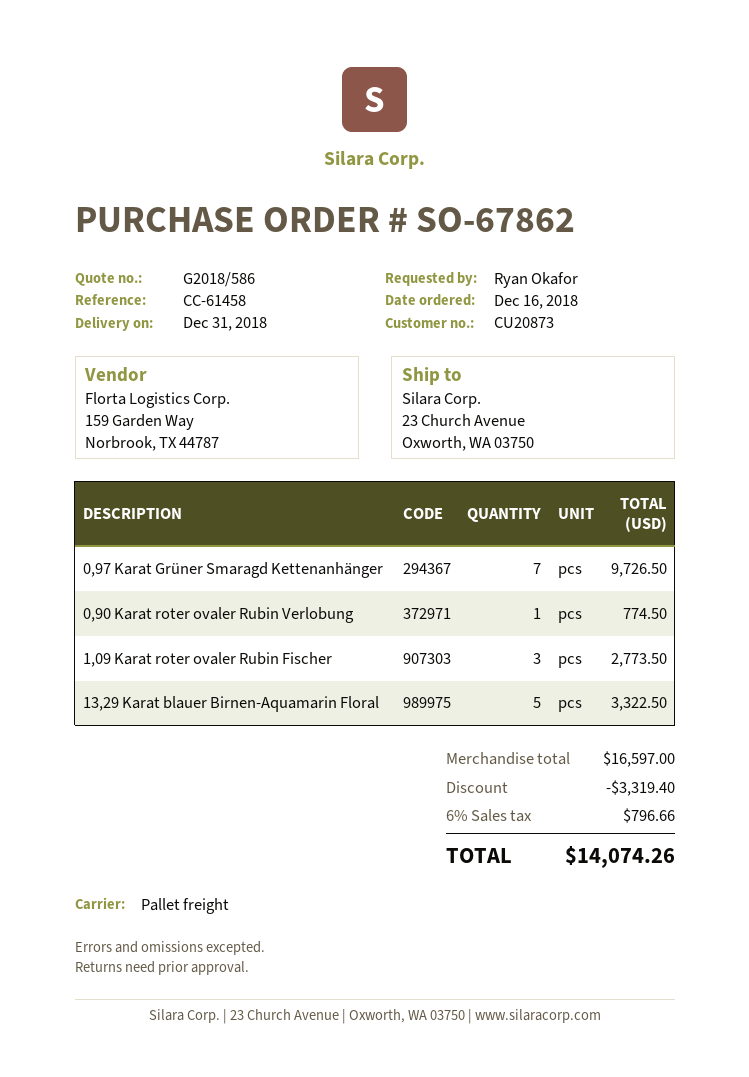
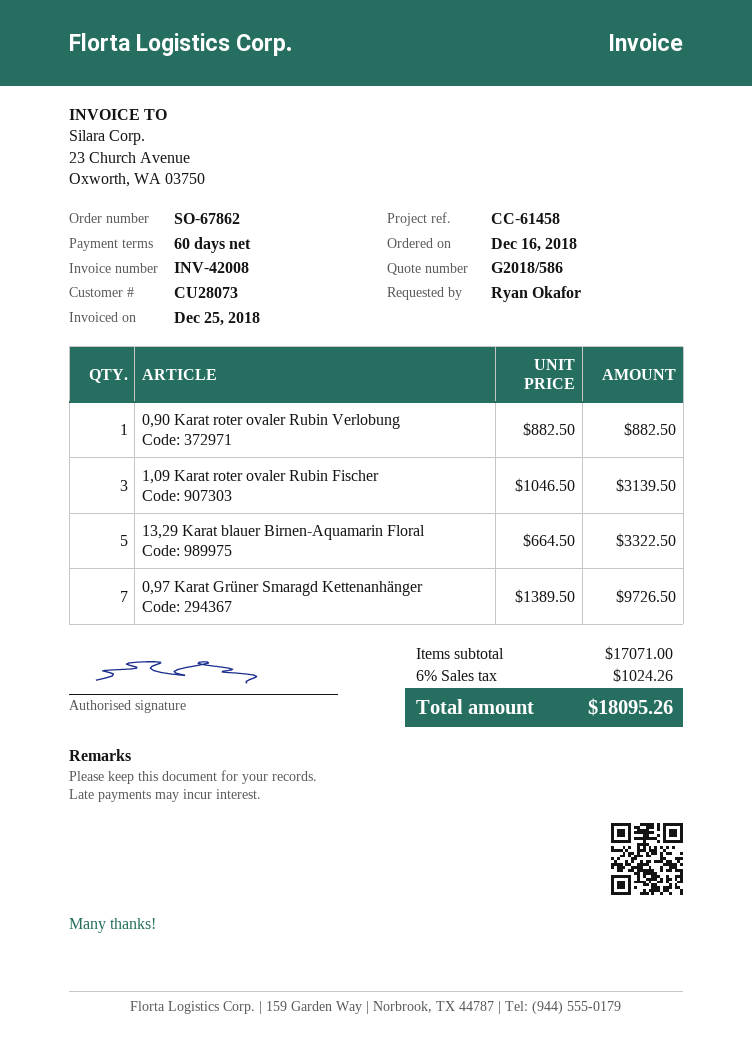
customer number: CU20873 -> CU28073
0,90 Karat roter ovaler Rubin Verlobung: 1 for 774.50 -> 1 for 882.50
1,09 Karat roter ovaler Rubin Fischer: 3 for 2773.50 -> 3 for 3139.50
subtotal: 16597.00 -> 17071.00
discount: 3319.40 -> none
tax: 6% = 796.66 -> 6% = 1024.26
total: 14074.26 -> 18095.26

